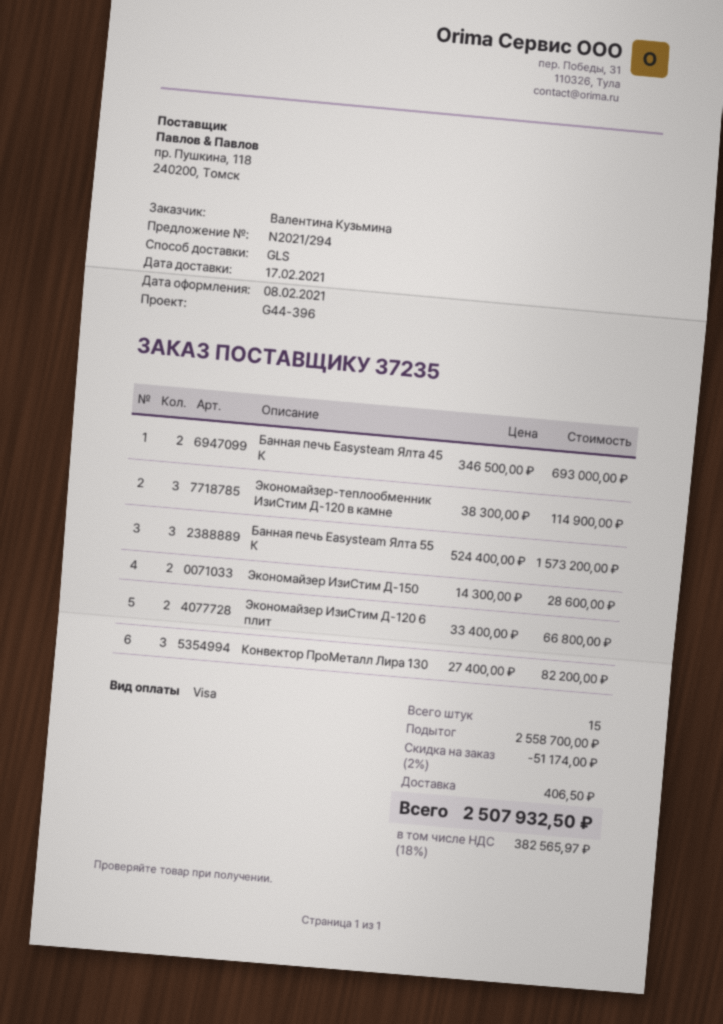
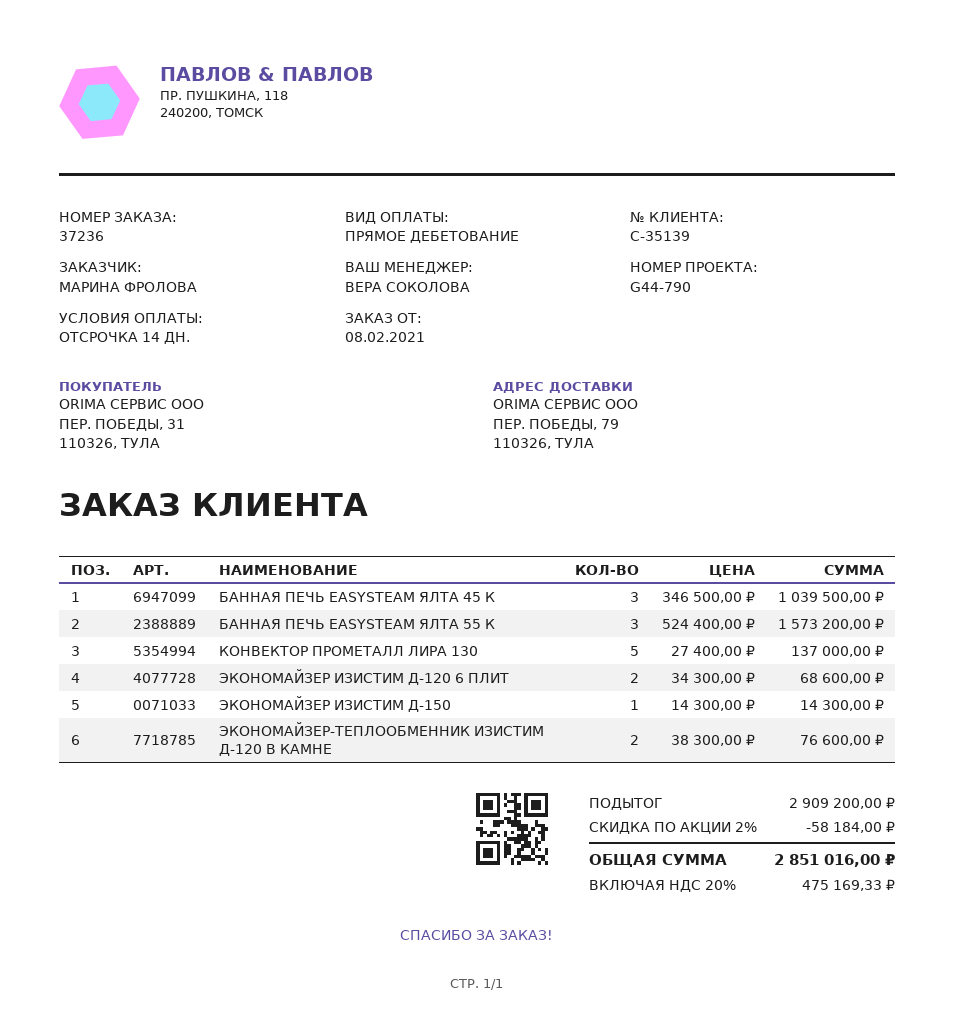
order number: 37235 -> 37236
reference: G44-396 -> G44-790
ordered by: Валентина Кузьмина -> МАРИНА ФРОЛОВА
payment method: Visa -> direct debit
Банная печь Easysteam Ялта 45 К: 2 x 346500.00 = 693000.00 -> 3 x 346500.00 = 1039500.00
Экономайзер-теплообменник ИзиСтим Д-120 в камне: 3 x 38300.00 = 114900.00 -> 2 x 38300.00 = 76600.00
Экономайзер ИзиСтим Д-150: 2 x 14300.00 = 28600.00 -> 1 x 14300.00 = 14300.00
Экономайзер ИзиСтим Д-120 6 плит: 2 x 33400.00 = 66800.00 -> 2 x 34300.00 = 68600.00
Конвектор ПроМеталл Лира 130: 3 x 27400.00 = 82200.00 -> 5 x 27400.00 = 137000.00
subtotal: 2558700.00 -> 2909200.00
discount: 2% = 51174.00 -> 2% = 58184.00
shipping: 406.50 -> none
tax: 18% = 382565.97 -> 20% = 475169.33
total: 2507932.50 -> 2851016.00

